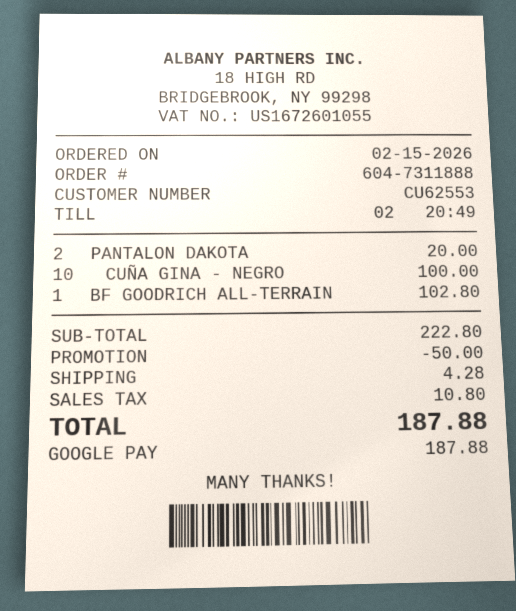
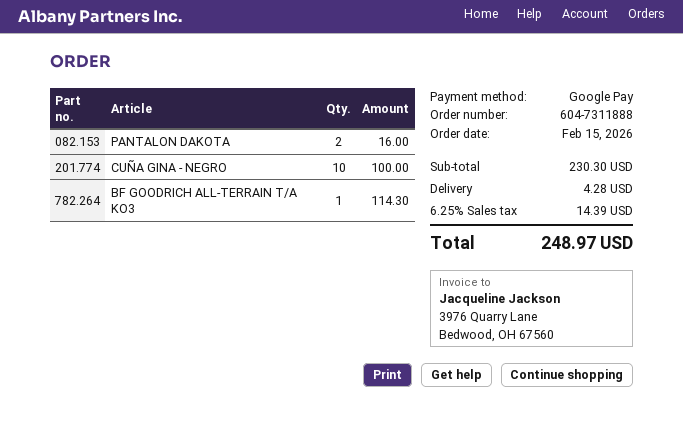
PANTALON DAKOTA: 2 for 20.00 -> 2 for 16.00
BF GOODRICH ALL-TERRAIN: 1 for 102.80 -> 1 for 114.30
subtotal: 222.80 -> 230.30
discount: 50.00 -> none
tax: 10.80 -> 14.39
total: 187.88 -> 248.97

